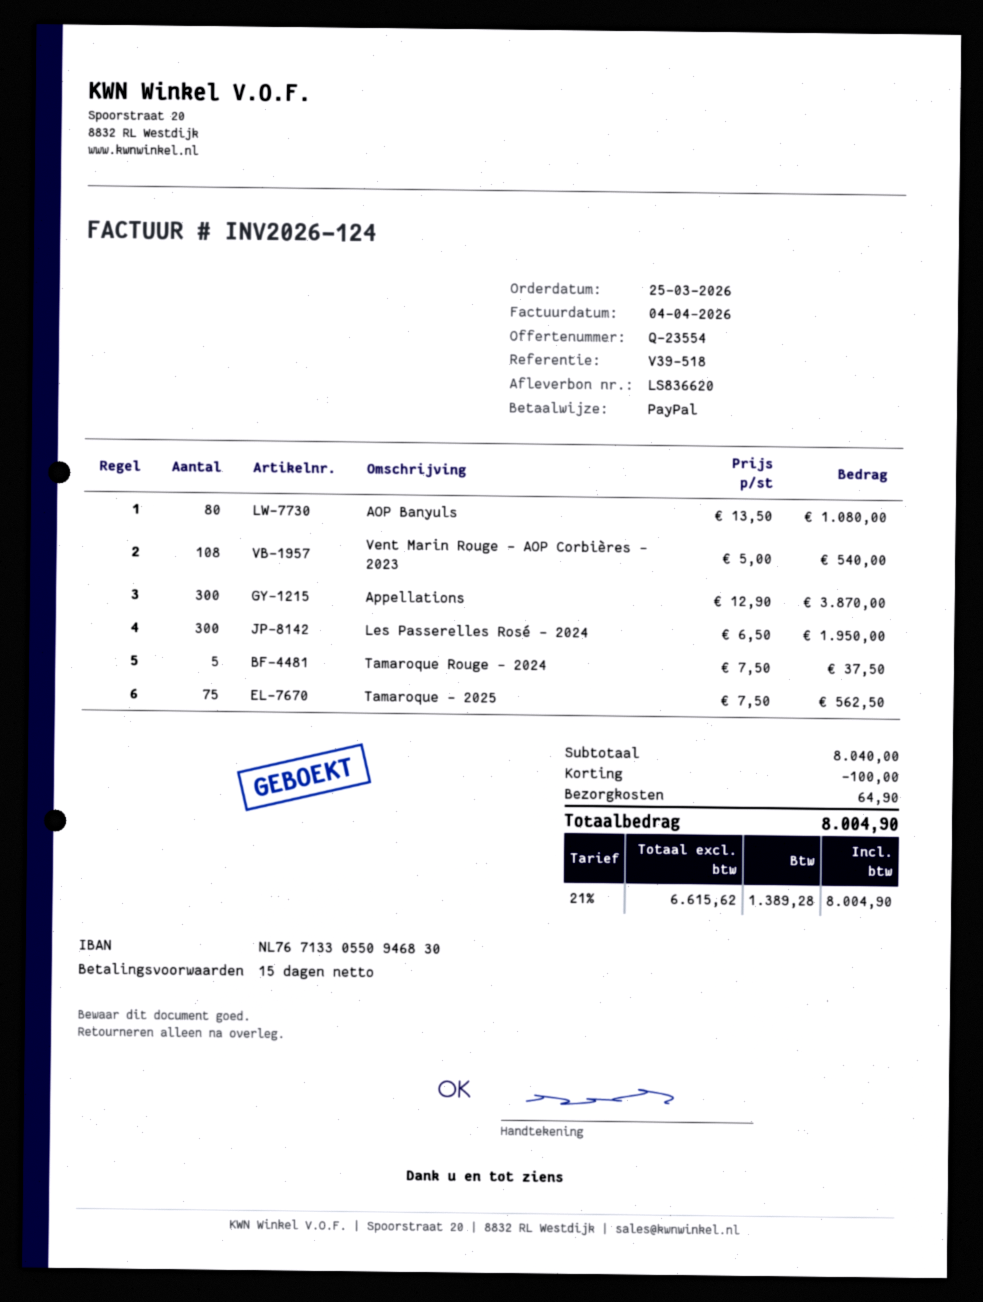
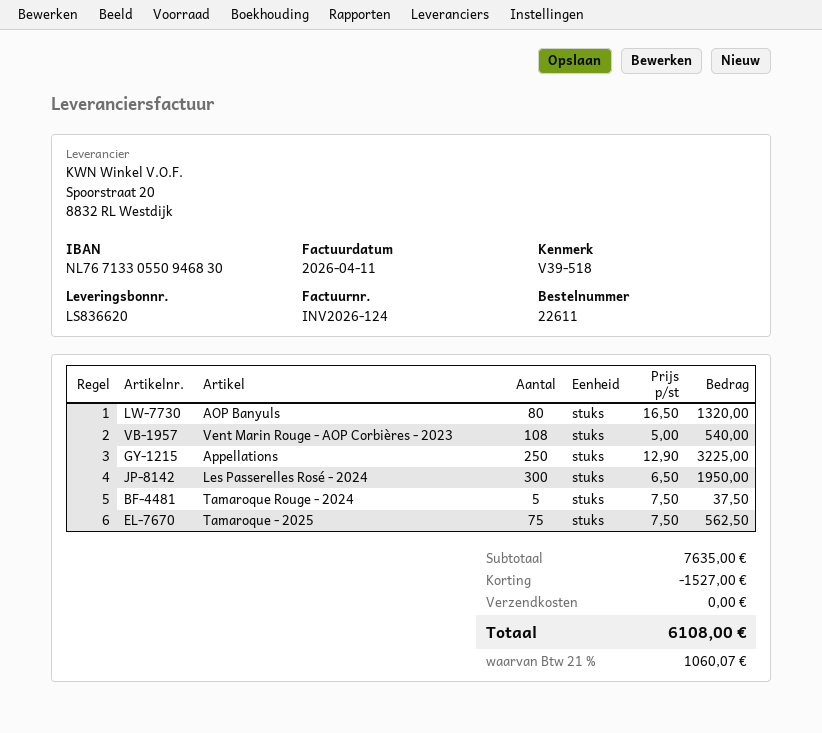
invoice date: 2026-04-04 -> 2026-04-11
AOP Banyuls: 80 x 13.50 = 1080.00 -> 80 x 16.50 = 1320.00
Appellations: 300 x 12.90 = 3870.00 -> 250 x 12.90 = 3225.00
subtotal: 8040.00 -> 7635.00
discount: 100.00 -> 1527.00
shipping: 64.90 -> 0.00
tax: 21% = 1389.28 -> 21% = 1060.07
total: 8004.90 -> 6108.00

